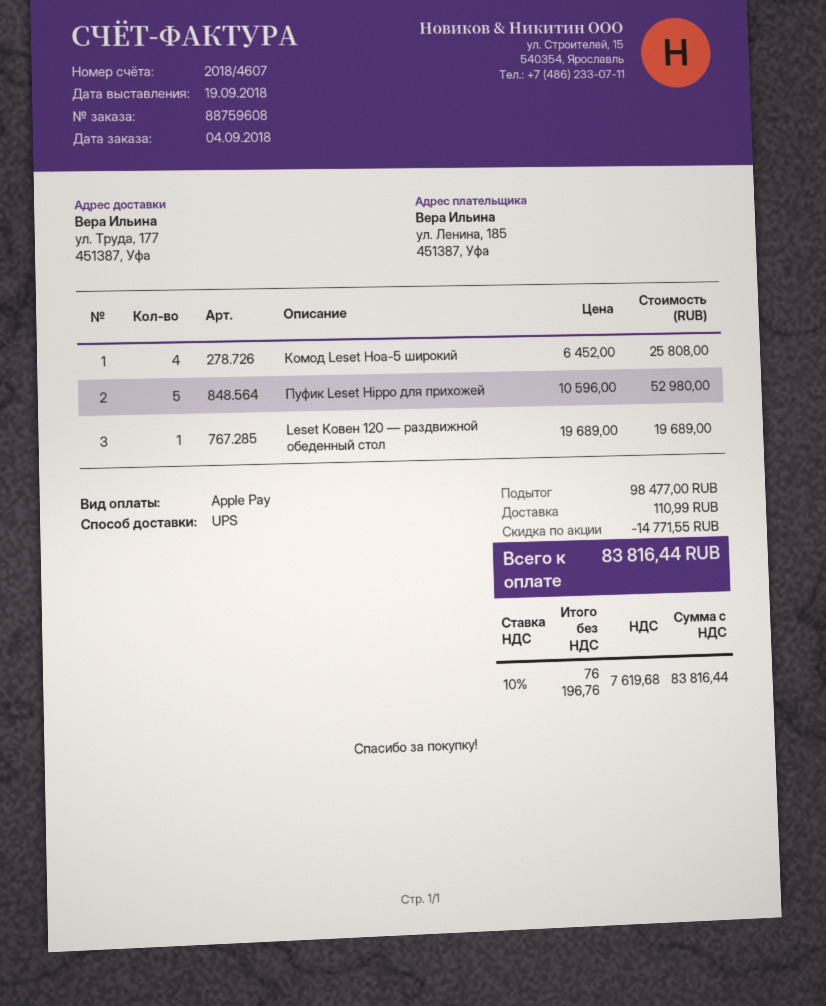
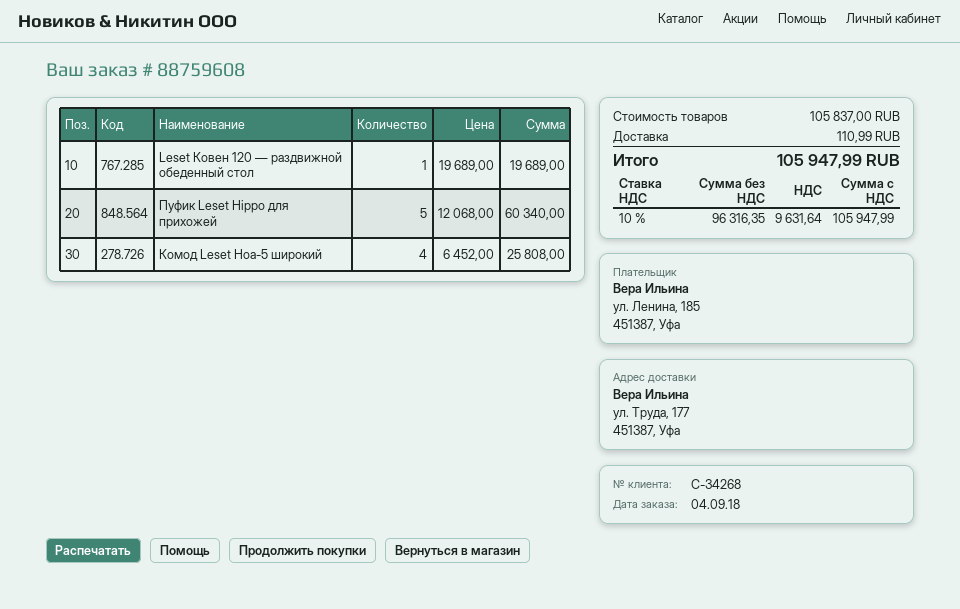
Пуфик Leset Hippo для прихожей: 5 x 10596.00 = 52980.00 -> 5 x 12068.00 = 60340.00
subtotal: 98477.00 -> 105837.00
discount: 14771.55 -> none
net: 76196.76 -> 96316.35
tax: 10% = 7619.68 -> 10% = 9631.64
total: 83816.44 -> 105947.99

